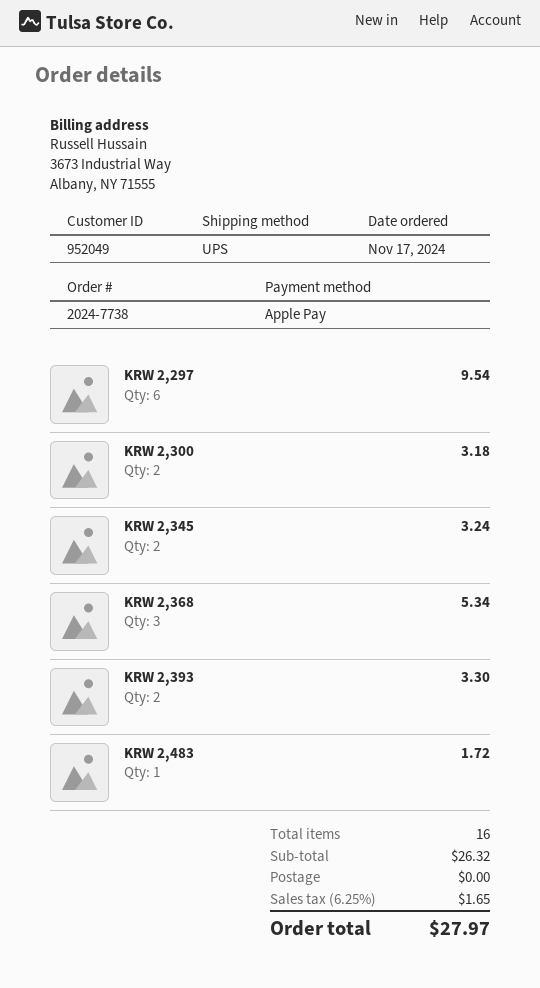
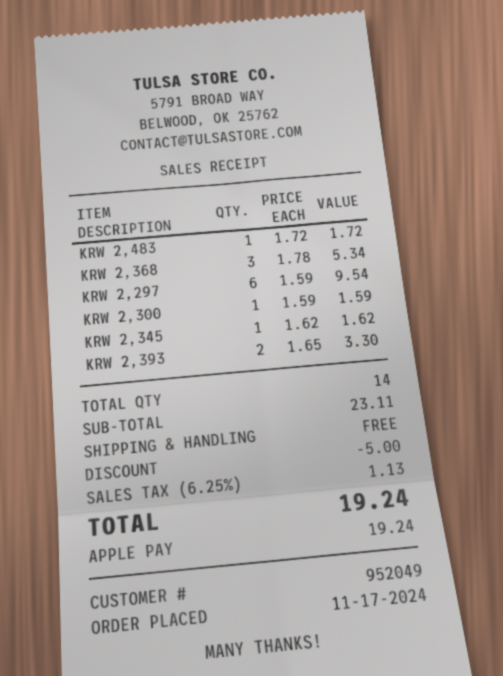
KRW 2,300: 2 for 3.18 -> 1 for 1.59
KRW 2,345: 2 for 3.24 -> 1 for 1.62
total quantity: 16 -> 14
subtotal: 26.32 -> 23.11
discount: none -> 5.00
tax: 6.25% = 1.65 -> 6.25% = 1.13
total: 27.97 -> 19.24

